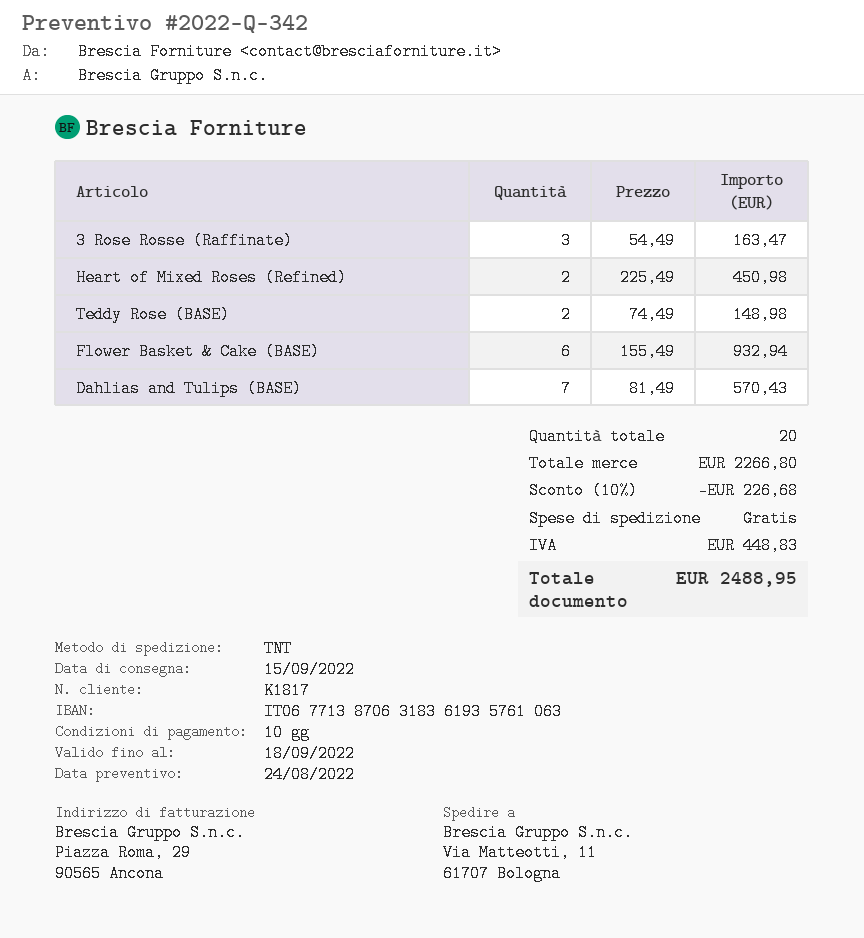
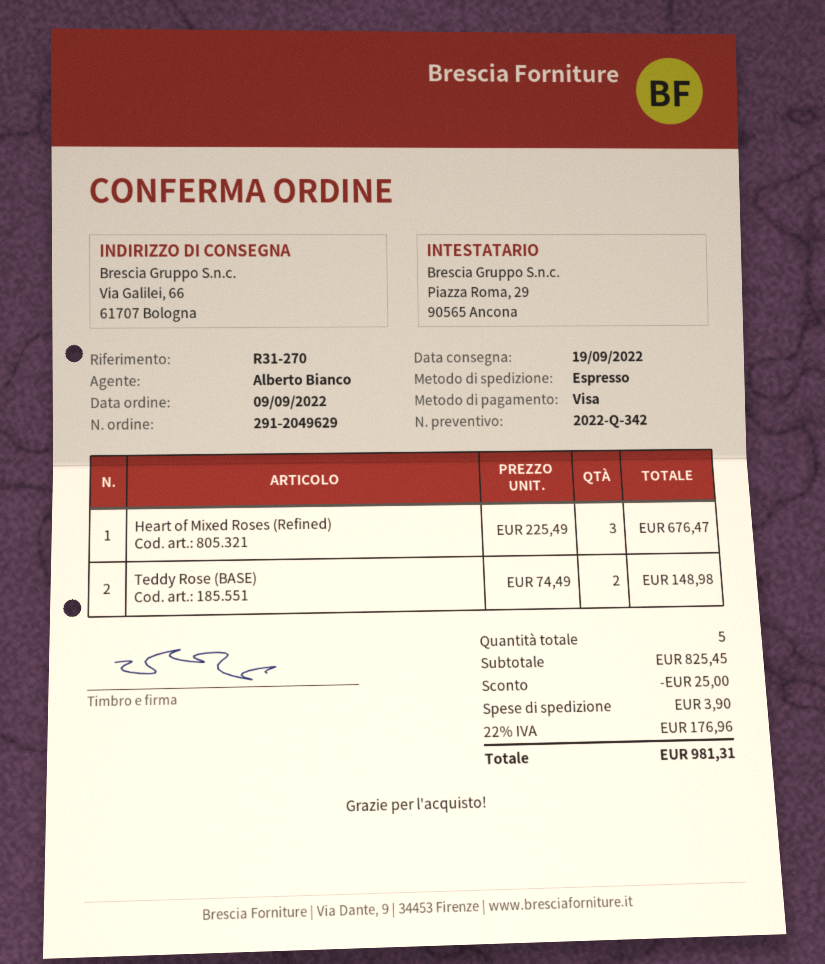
delivery date: 2022-09-15 -> 2022-09-19
shipping method: TNT -> express
ship to: Via Matteotti, 11, 61707 Bologna -> Via Galilei, 66, 61707 Bologna
3 Rose Rosse (Raffinate): 3 x 54.49 = 163.47 -> none
Heart of Mixed Roses (Refined): 2 x 225.49 = 450.98 -> 3 x 225.49 = 676.47
Flower Basket & Cake (BASE): 6 x 155.49 = 932.94 -> none
Dahlias and Tulips (BASE): 7 x 81.49 = 570.43 -> none
total quantity: 20 -> 5
subtotal: 2266.80 -> 825.45
discount: 226.68 -> 25.00
shipping: 0.00 -> 3.90
tax: 448.83 -> 176.96
total: 2488.95 -> 981.31

